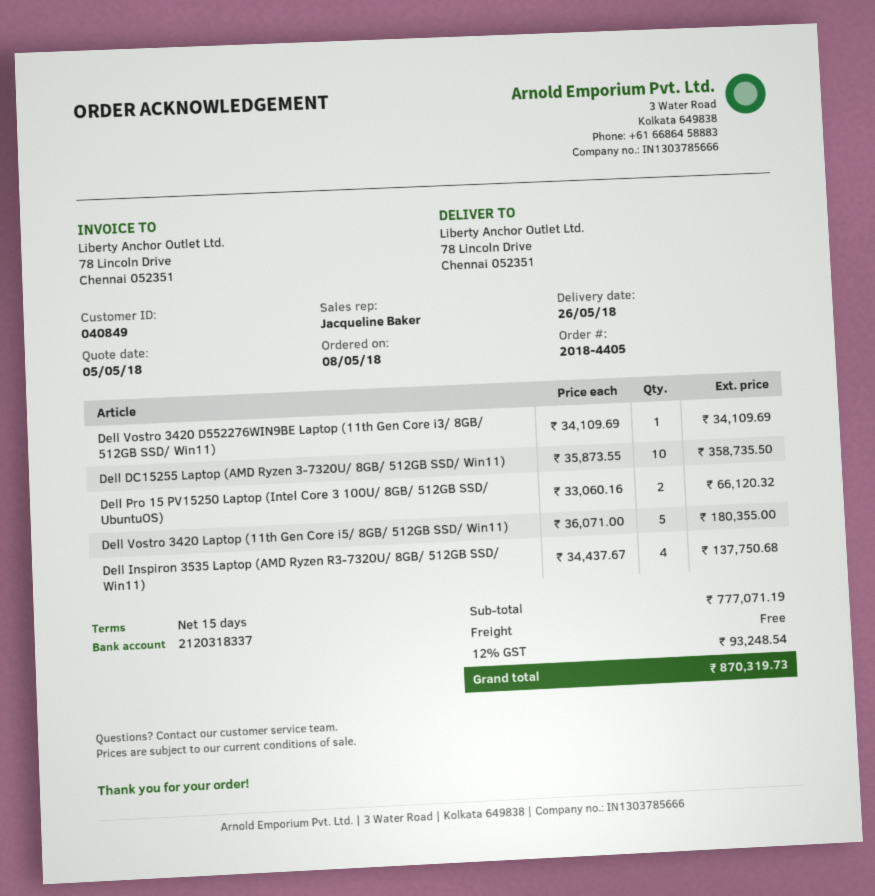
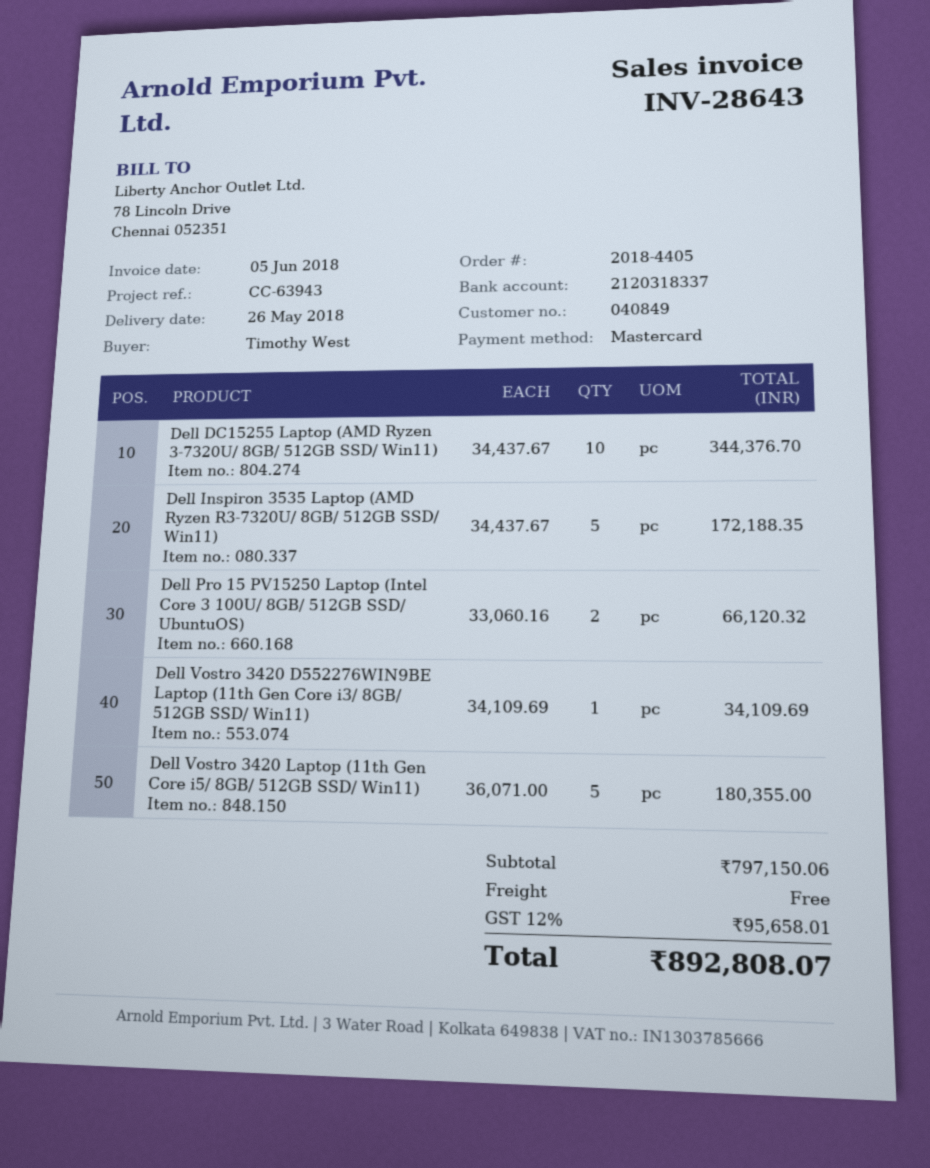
Dell DC15255 Laptop (AMD Ryzen 3-7320U/ 8GB/ 512GB SSD/ Win11): 10 x 35873.55 = 358735.50 -> 10 x 34437.67 = 344376.70
Dell Inspiron 3535 Laptop (AMD Ryzen R3-7320U/ 8GB/ 512GB SSD/ Win11): 4 x 34437.67 = 137750.68 -> 5 x 34437.67 = 172188.35
subtotal: 777071.19 -> 797150.06
tax: 12% = 93248.54 -> 12% = 95658.01
total: 870319.73 -> 892808.07

